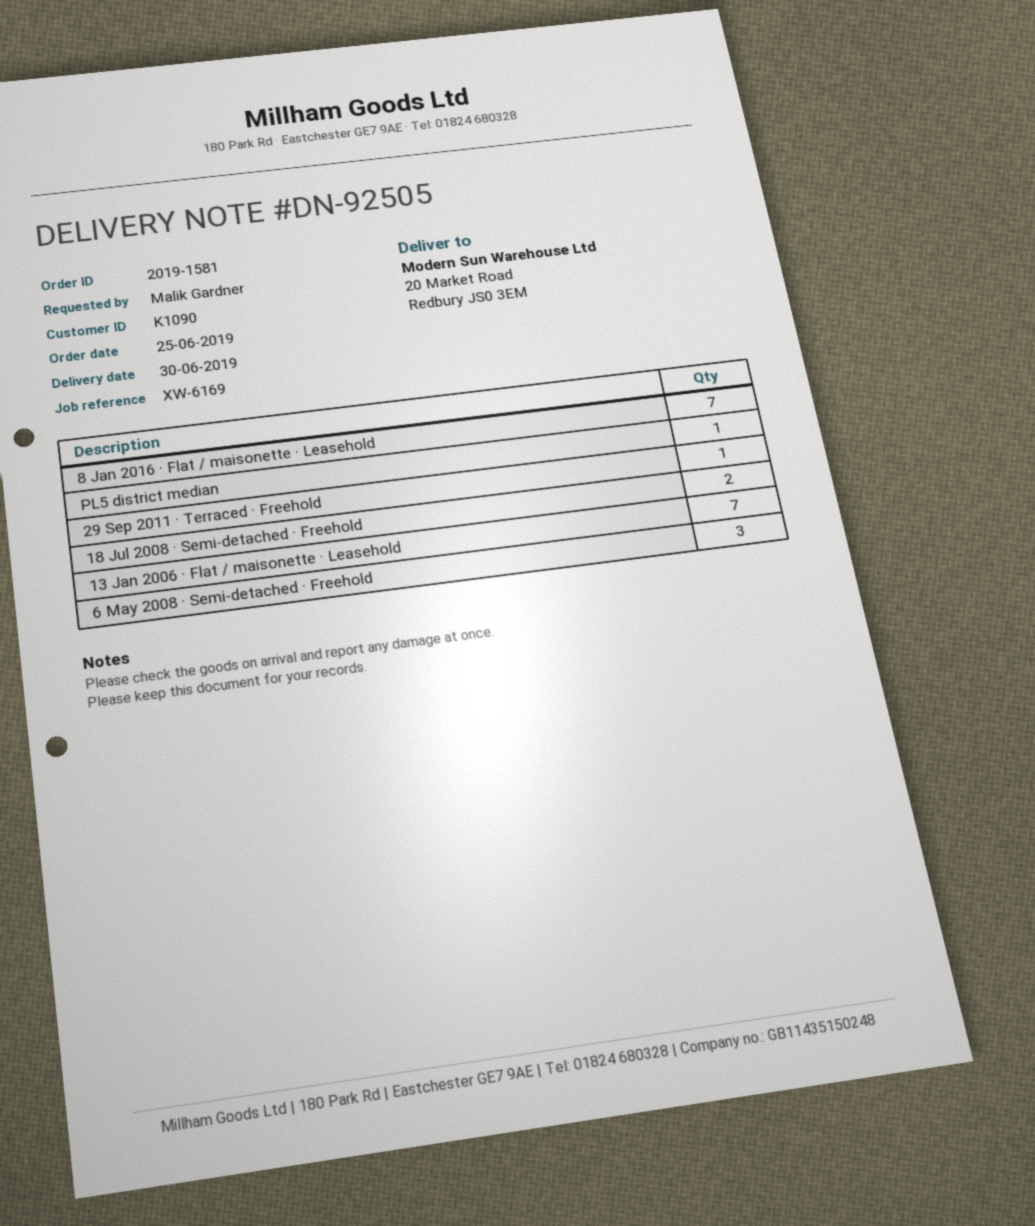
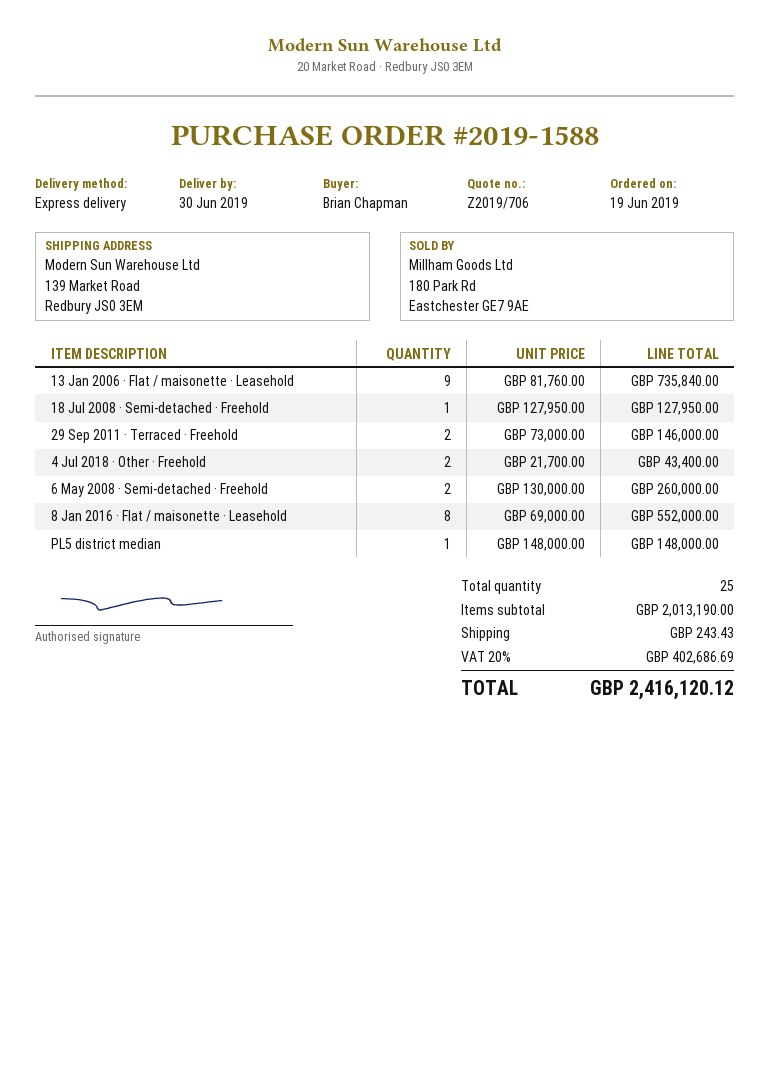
order number: 2019-1581 -> 2019-1588
order date: 2019-06-25 -> 2019-06-19
ordered by: Malik Gardner -> Brian Chapman
ship to: 20 Market Road, Redbury JS0 3EM -> 139 Market Road, Redbury JS0 3EM
8 Jan 2016 · Flat / maisonette · Leasehold: 7 -> 8
29 Sep 2011 · Terraced · Freehold: 1 -> 2
18 Jul 2008 · Semi-detached · Freehold: 2 -> 1
13 Jan 2006 · Flat / maisonette · Leasehold: 7 -> 9
6 May 2008 · Semi-detached · Freehold: 3 -> 2
4 Jul 2018 · Other · Freehold: none -> 2

